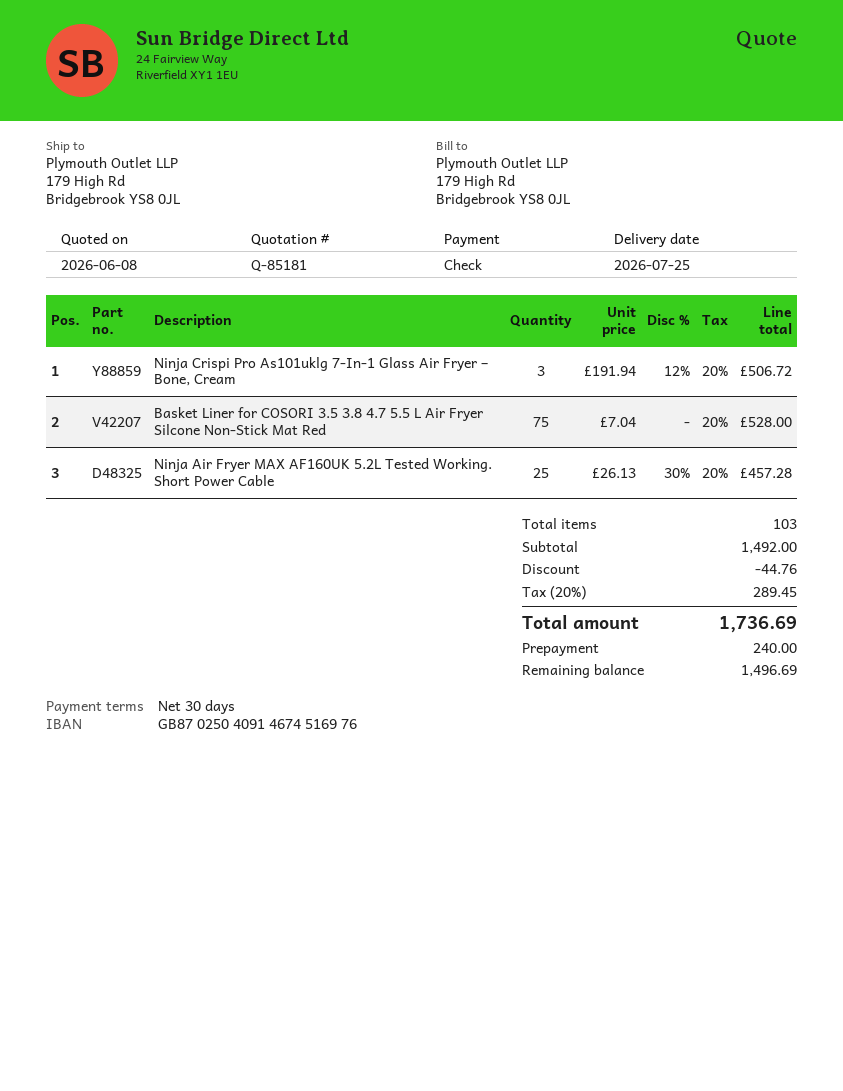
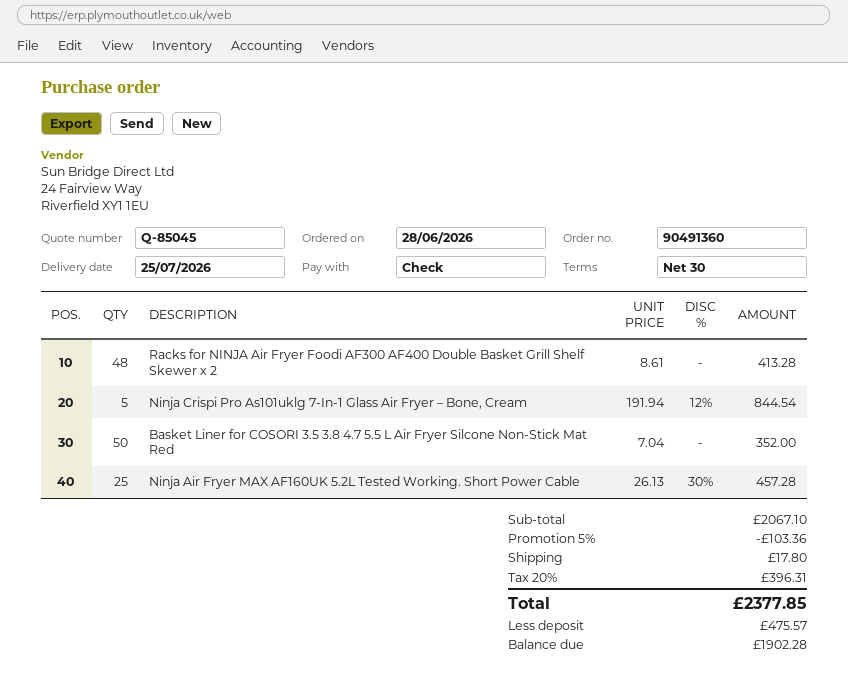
quote number: Q-85181 -> Q-85045
Ninja Crispi Pro As101uklg 7-In-1 Glass Air Fryer – Bone, Cream: 3 x 191.94 - 12% = 506.72 -> 5 x 191.94 - 12% = 844.54
Basket Liner for COSORI 3.5 3.8 4.7 5.5 L Air Fryer Silcone Non-Stick Mat Red: 75 x 7.04 = 528.00 -> 50 x 7.04 = 352.00
Racks for NINJA Air Fryer Foodi AF300 AF400 Double Basket Grill Shelf Skewer x 2: none -> 48 x 8.61 = 413.28
subtotal: 1492.00 -> 2067.10
discount: 44.76 -> 103.36
shipping: none -> 17.80
tax: 20% = 289.45 -> 20% = 396.31
total: 1736.69 -> 2377.85
deposit: 240.00 -> 475.57
balance: 1496.69 -> 1902.28

